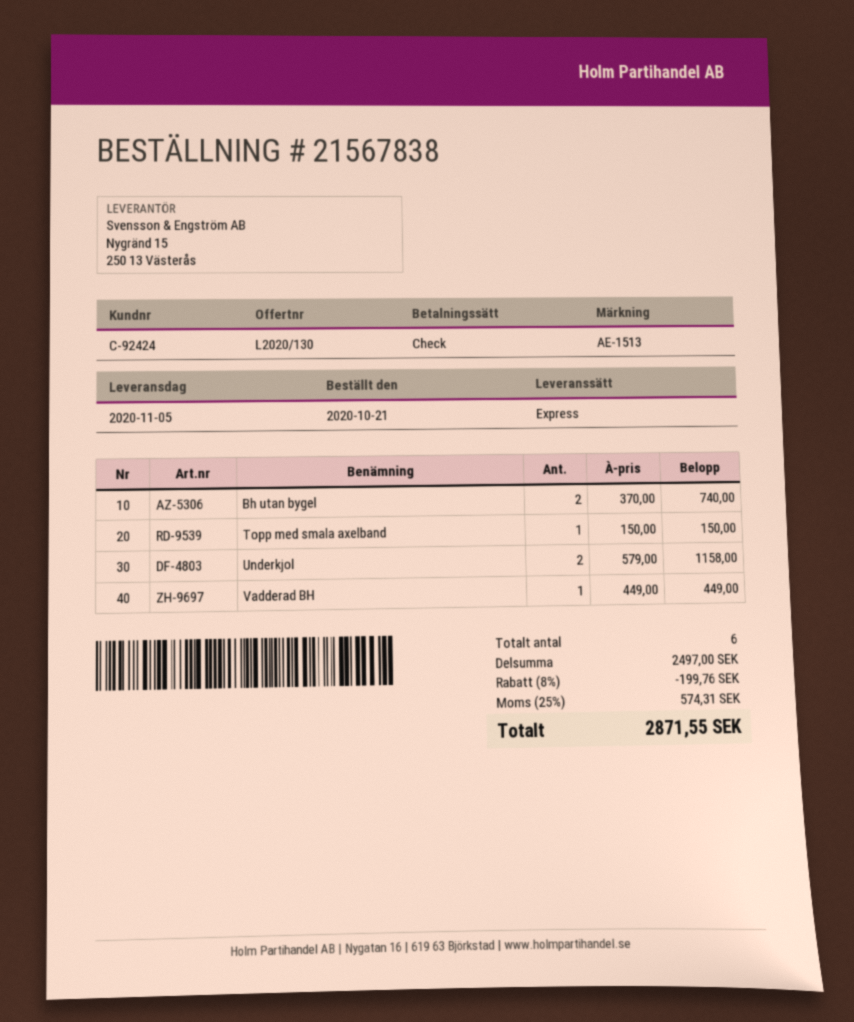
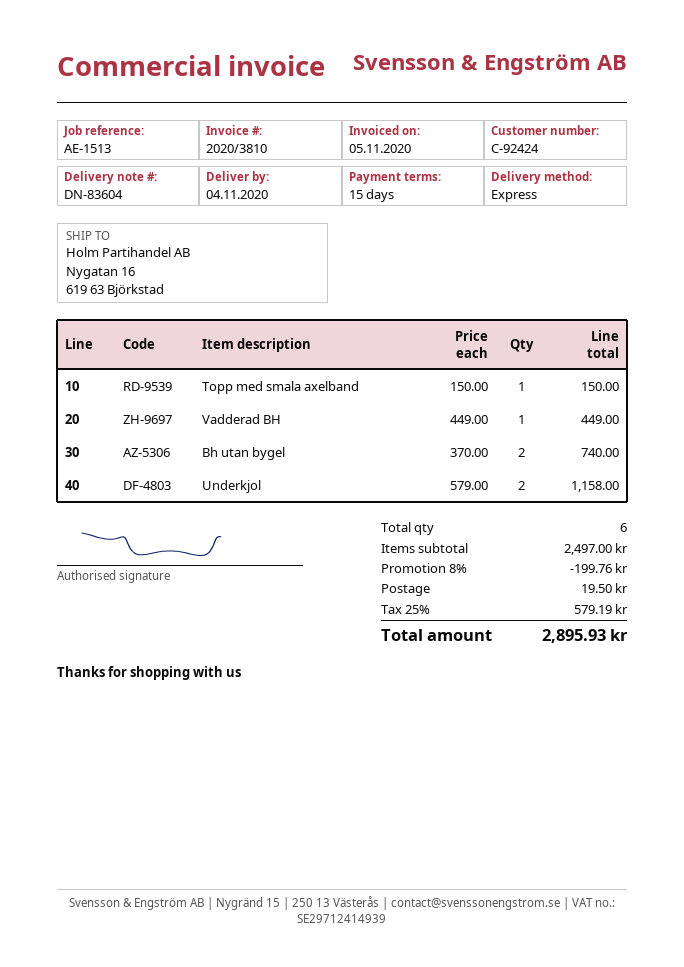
delivery date: 2020-11-05 -> 2020-11-04
shipping: none -> 19.50
tax: 25% = 574.31 -> 25% = 579.19
total: 2871.55 -> 2895.93

